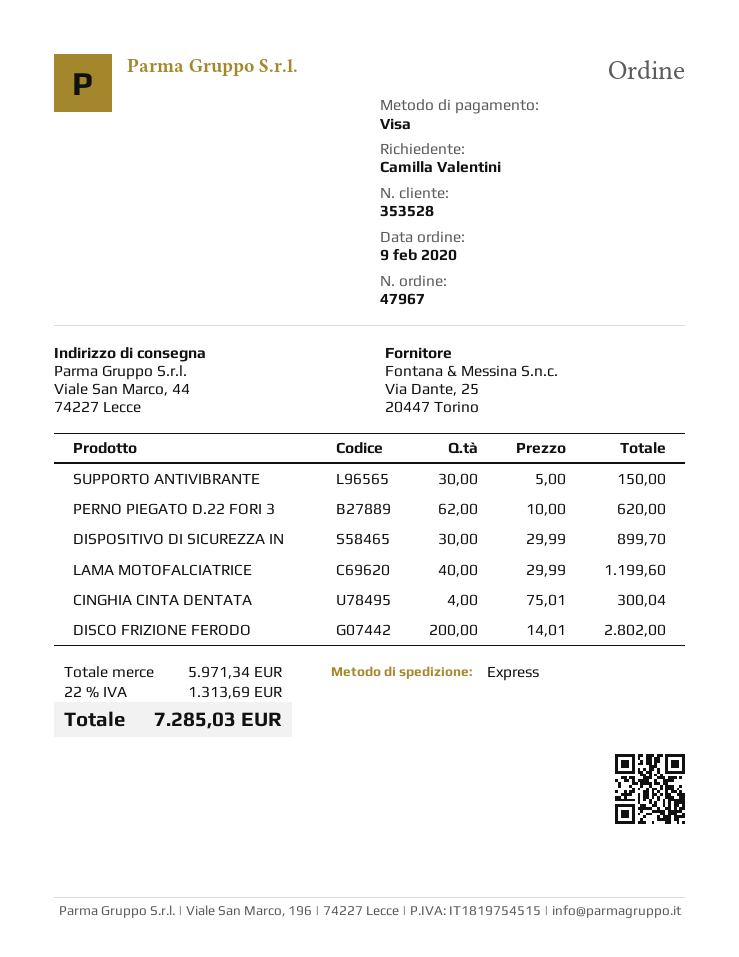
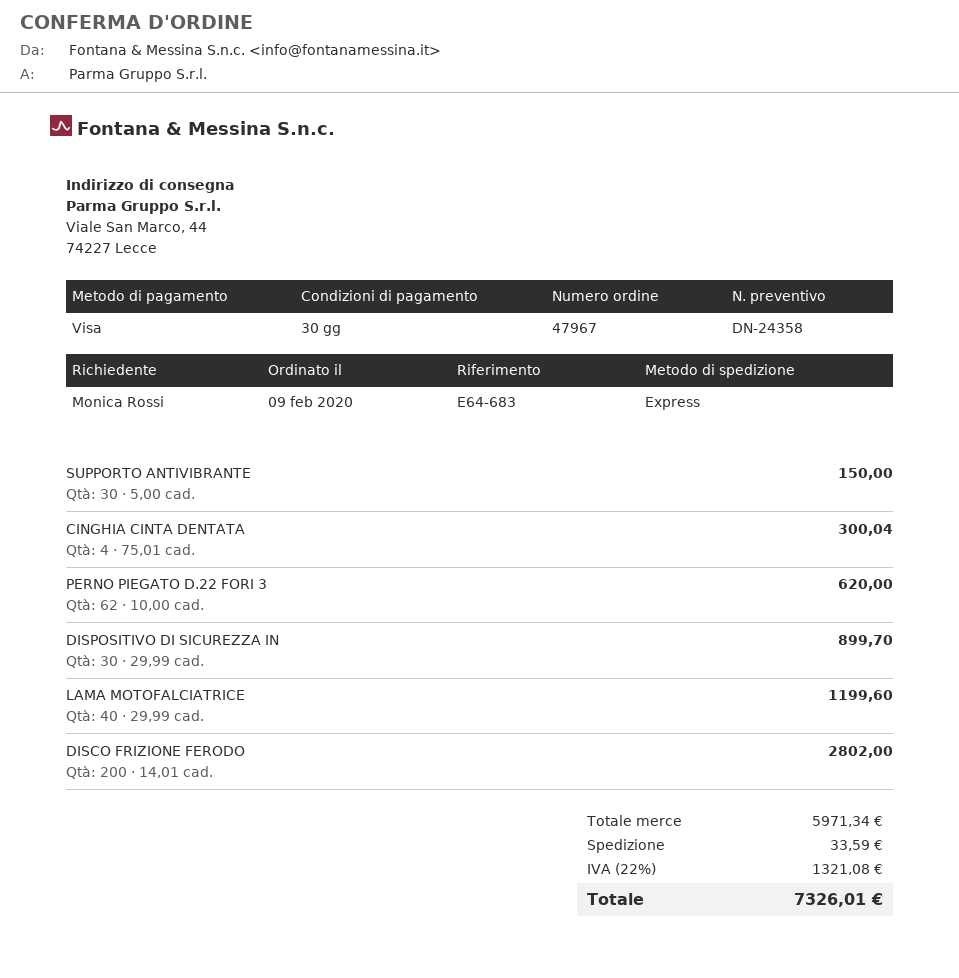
ordered by: Camilla Valentini -> Monica Rossi
shipping: none -> 33.59
tax: 22% = 1313.69 -> 22% = 1321.08
total: 7285.03 -> 7326.01

